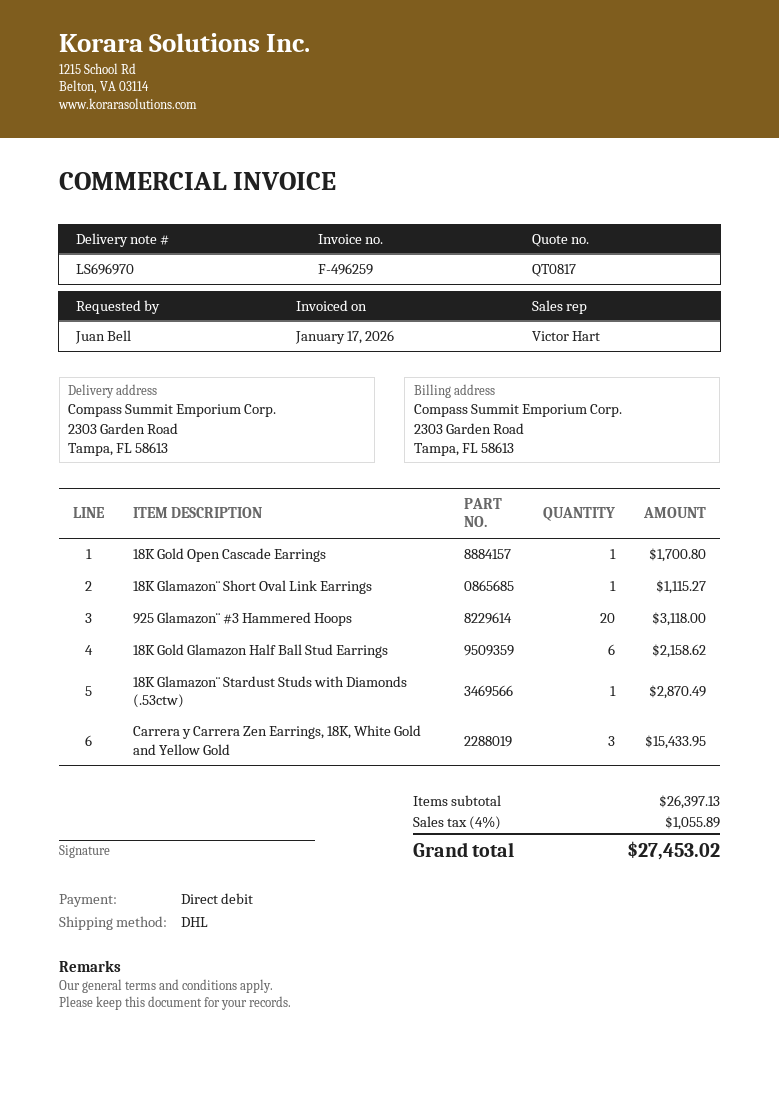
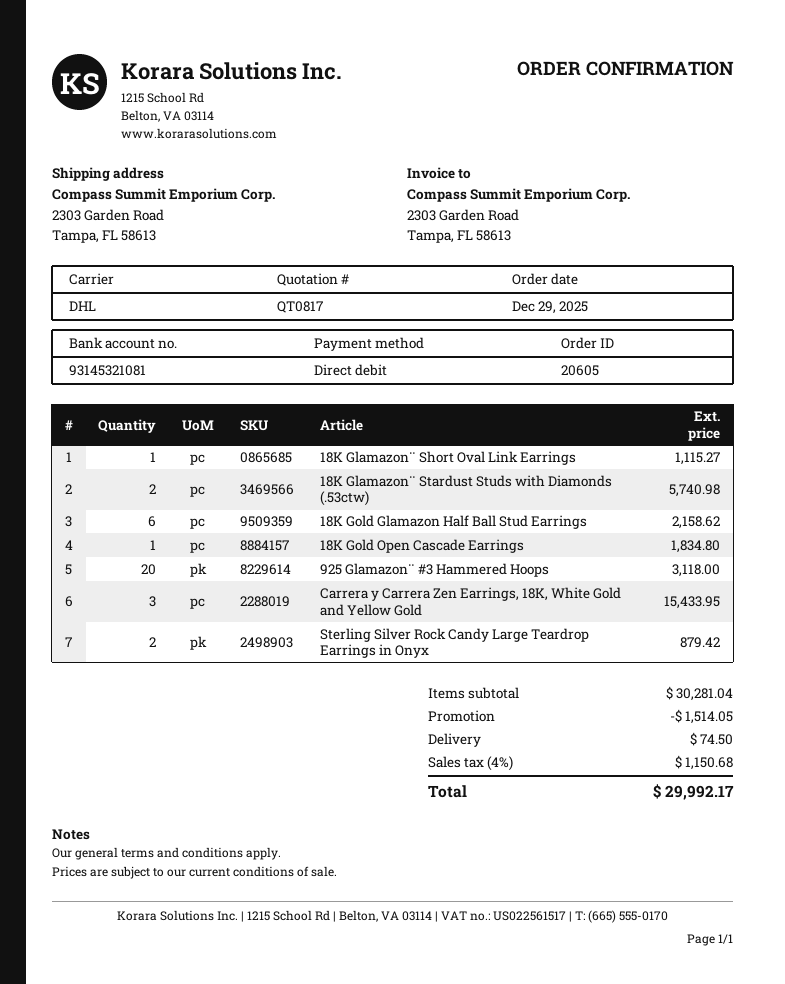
18K Gold Open Cascade Earrings: 1 for 1700.80 -> 1 for 1834.80
18K Glamazon¨ Stardust Studs with Diamonds (.53ctw): 1 for 2870.49 -> 2 for 5740.98
Sterling Silver Rock Candy Large Teardrop Earrings in Onyx: none -> 2 for 879.42
subtotal: 26397.13 -> 30281.04
discount: none -> 1514.05
shipping: none -> 74.50
tax: 4% = 1055.89 -> 4% = 1150.68
total: 27453.02 -> 29992.17

